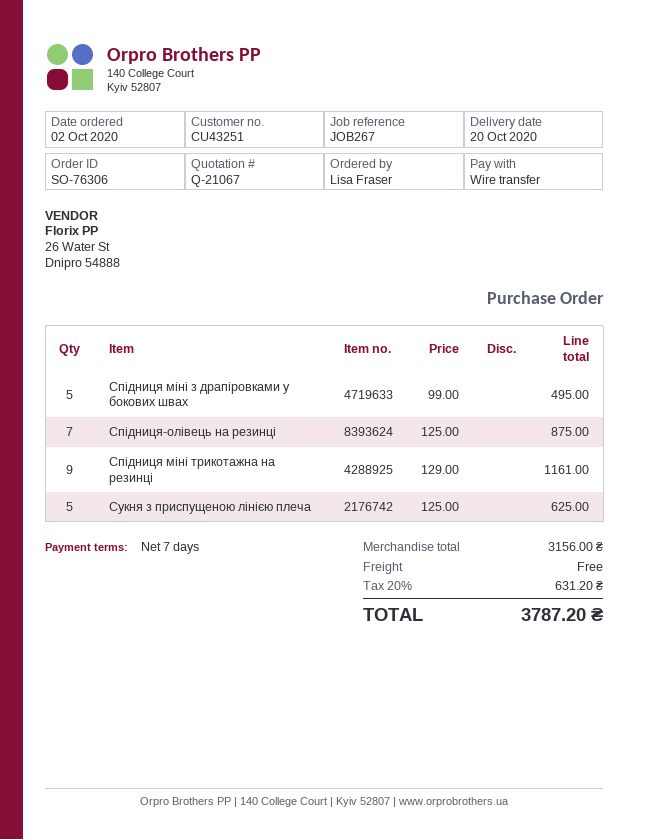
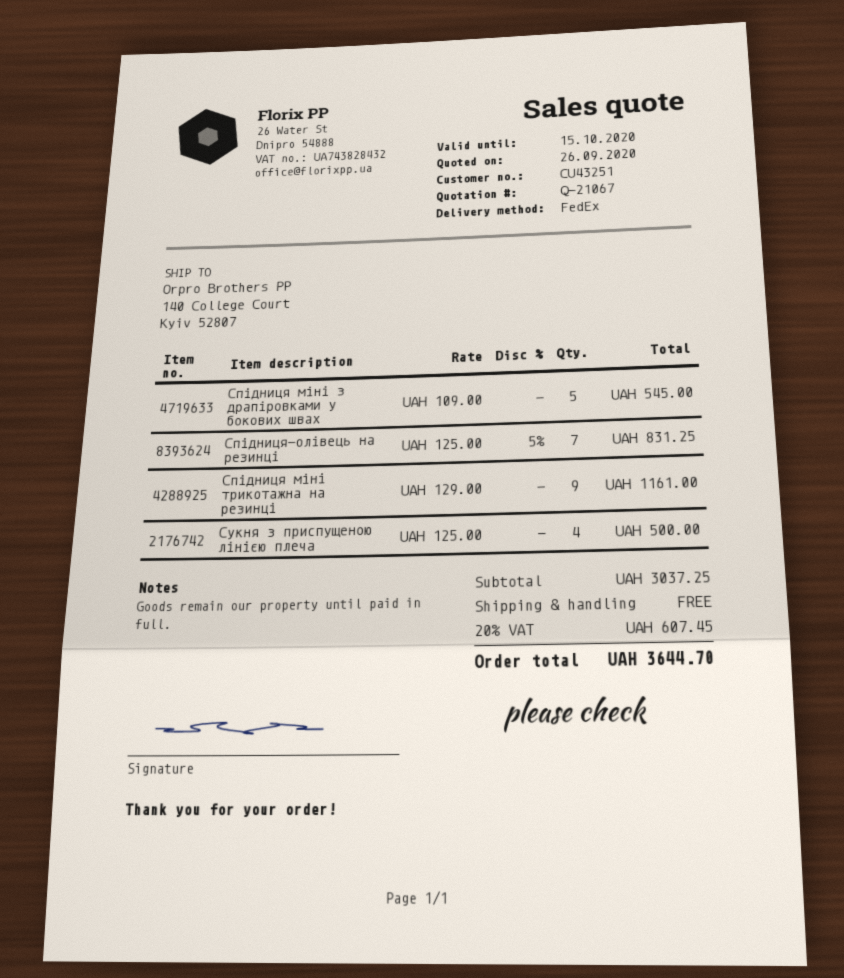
Спідниця міні з драпіровками у бокових швах: 5 x 99.00 = 495.00 -> 5 x 109.00 = 545.00
Спідниця-олівець на резинці: 7 x 125.00 = 875.00 -> 7 x 125.00 - 5% = 831.25
Сукня з приспущеною лінією плеча: 5 x 125.00 = 625.00 -> 4 x 125.00 = 500.00
subtotal: 3156.00 -> 3037.25
tax: 20% = 631.20 -> 20% = 607.45
total: 3787.20 -> 3644.70

